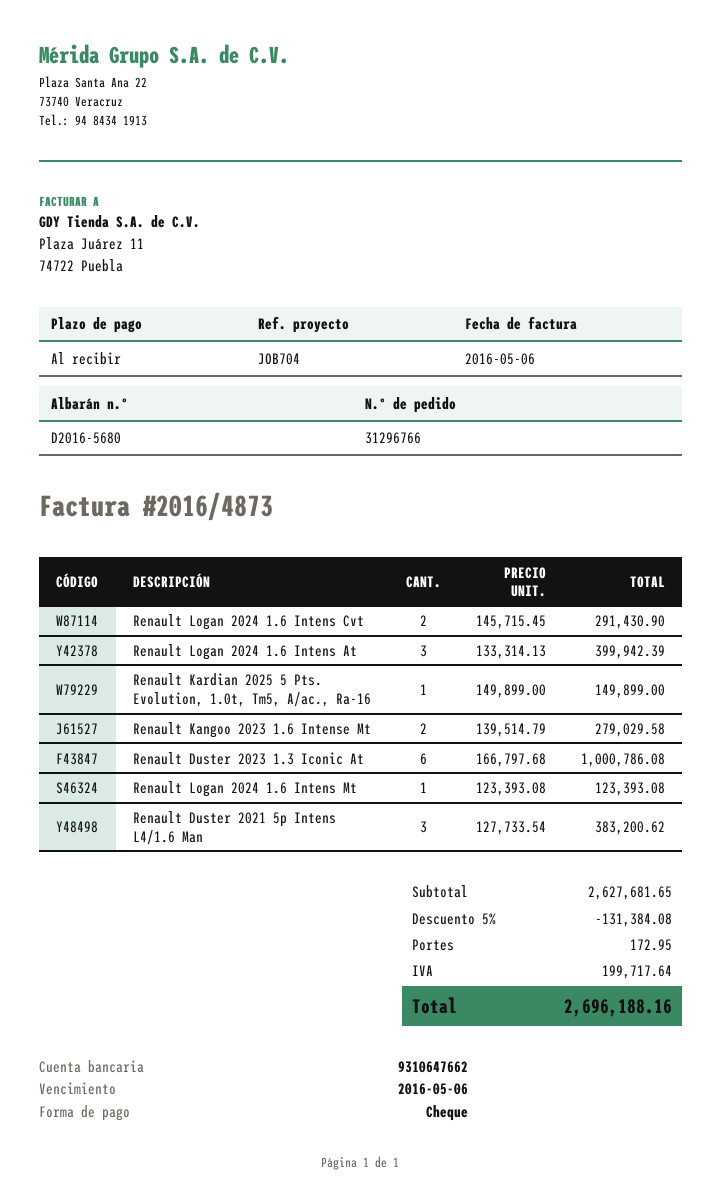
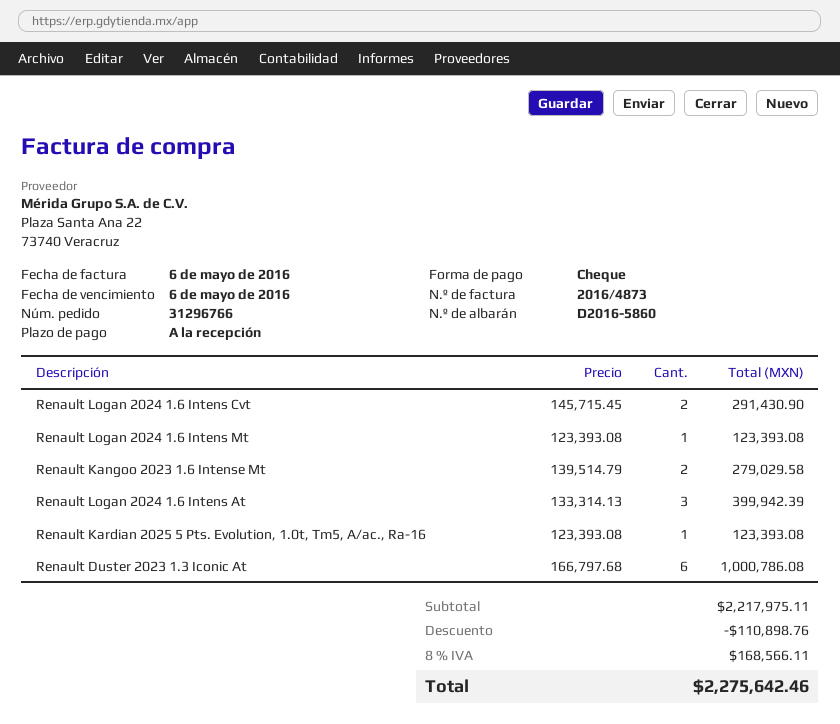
delivery note number: D2016-5680 -> D2016-5860
Renault Kardian 2025 5 Pts. Evolution, 1.0t, Tm5, A/ac., Ra-16: 1 x 149899.00 = 149899.00 -> 1 x 123393.08 = 123393.08
Renault Duster 2021 5p Intens L4/1.6 Man: 3 x 127733.54 = 383200.62 -> none
subtotal: 2627681.65 -> 2217975.11
discount: 131384.08 -> 110898.76
shipping: 172.95 -> none
tax: 199717.64 -> 168566.11
total: 2696188.16 -> 2275642.46

